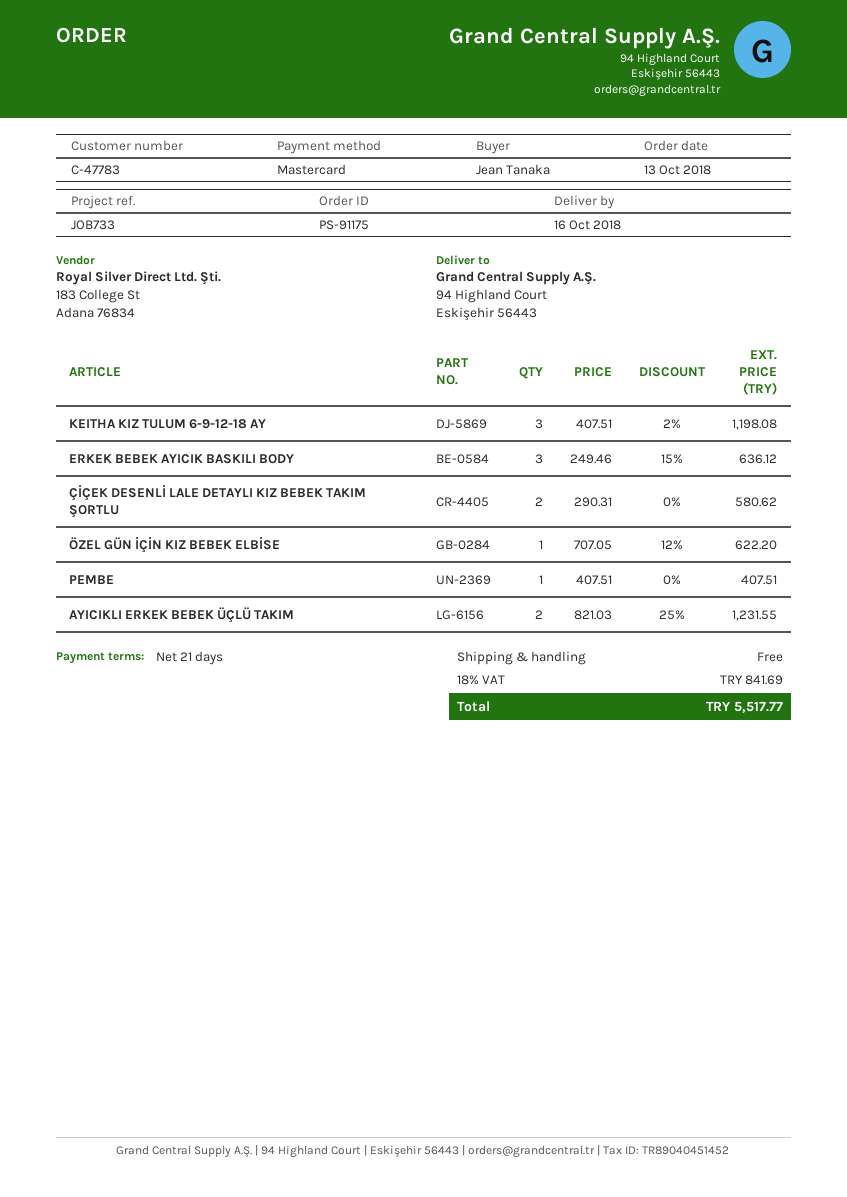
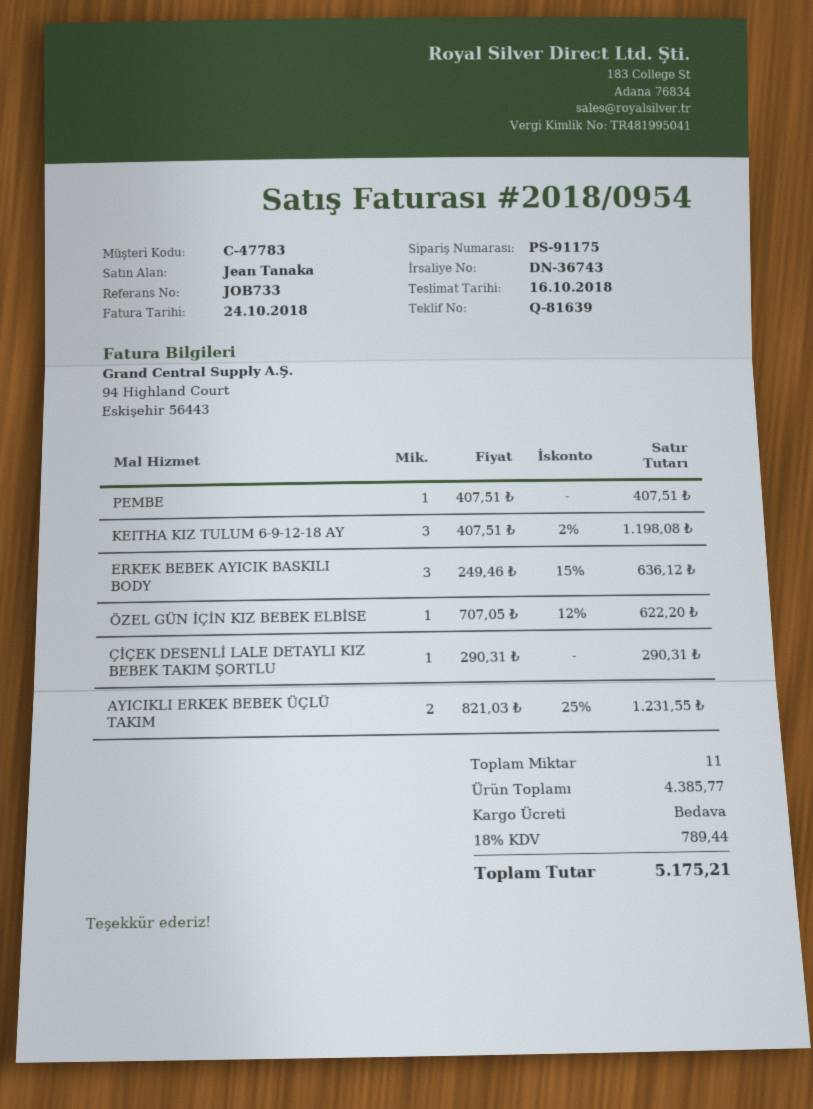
ÇİÇEK DESENLİ LALE DETAYLI KIZ BEBEK TAKIM ŞORTLU: 2 x 290.31 = 580.62 -> 1 x 290.31 = 290.31
tax: 18% = 841.69 -> 18% = 789.44
total: 5517.77 -> 5175.21

